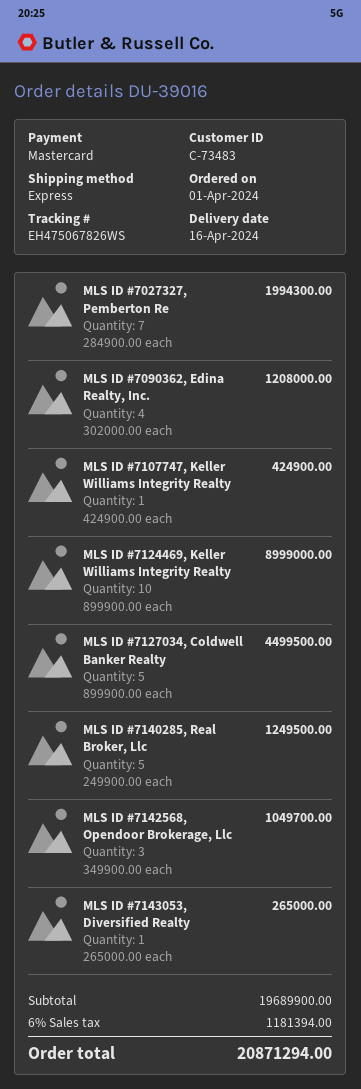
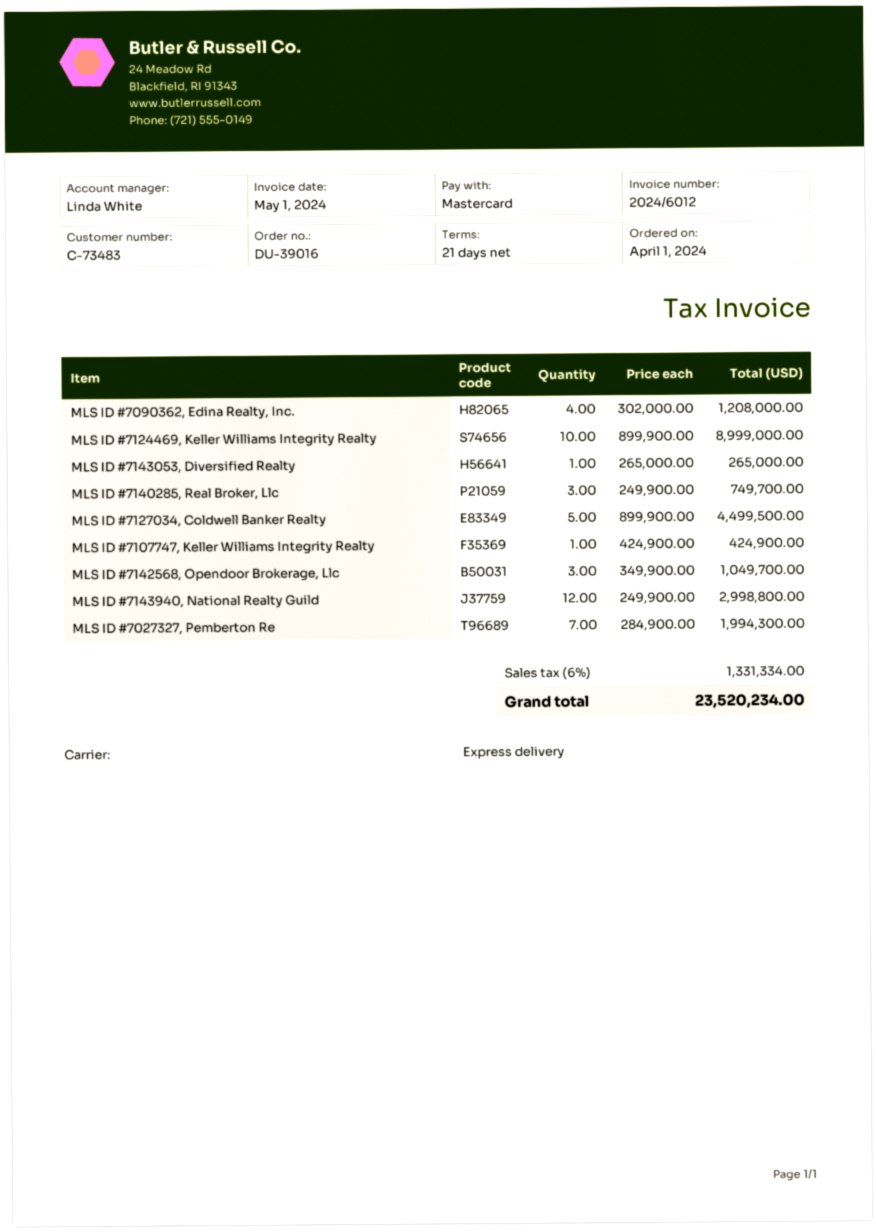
MLS ID #7140285, Real Broker, Llc: 5 x 249900.00 = 1249500.00 -> 3 x 249900.00 = 749700.00
MLS ID #7143940, National Realty Guild: none -> 12 x 249900.00 = 2998800.00
tax: 6% = 1181394.00 -> 6% = 1331334.00
total: 20871294.00 -> 23520234.00

